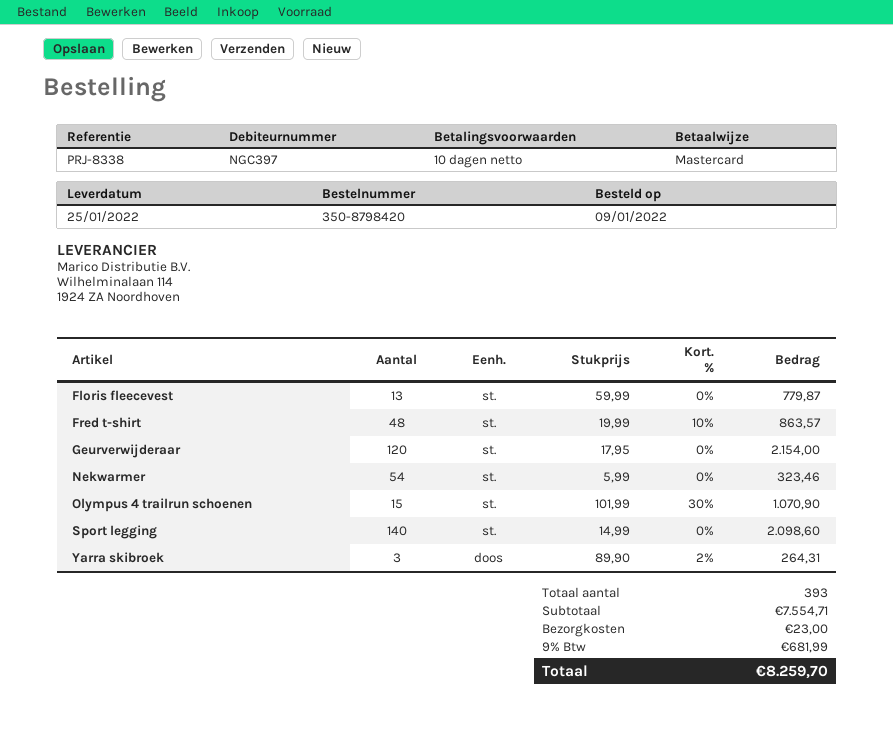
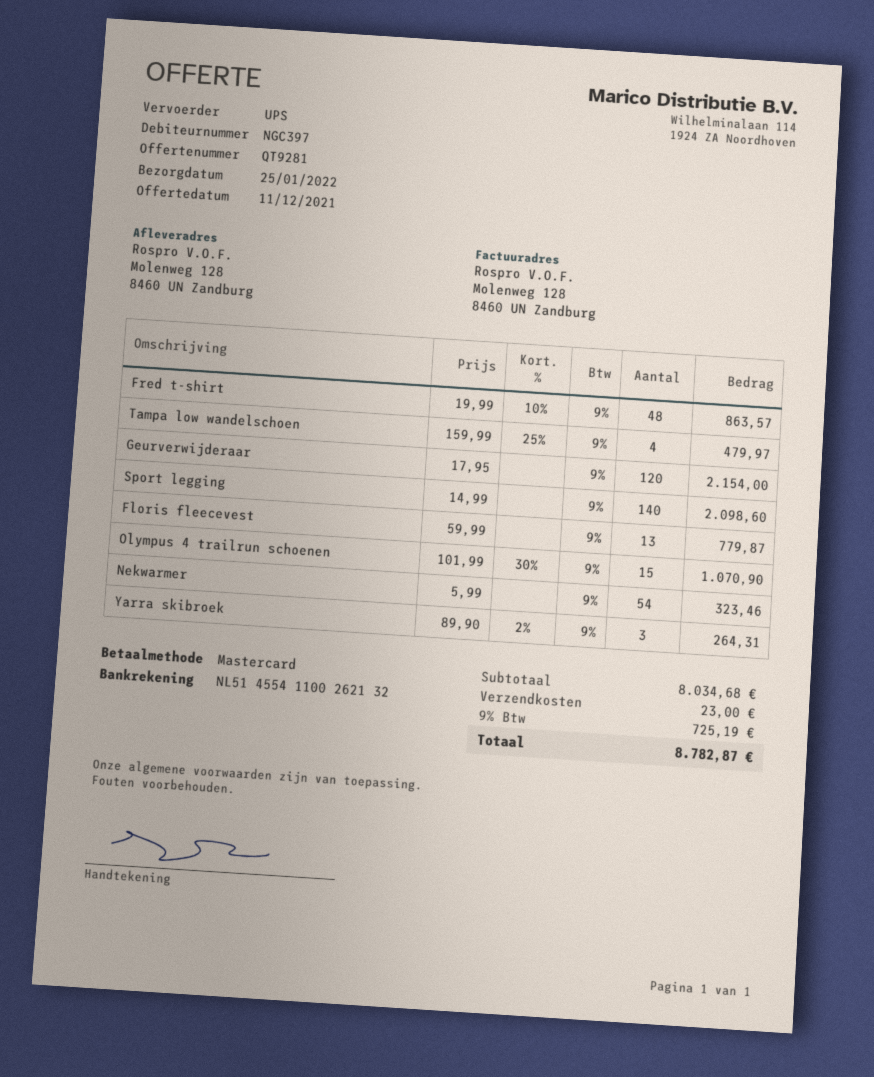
Tampa low wandelschoen: none -> 4 x 159.99 - 25% = 479.97
subtotal: 7554.71 -> 8034.68
tax: 9% = 681.99 -> 9% = 725.19
total: 8259.70 -> 8782.87

